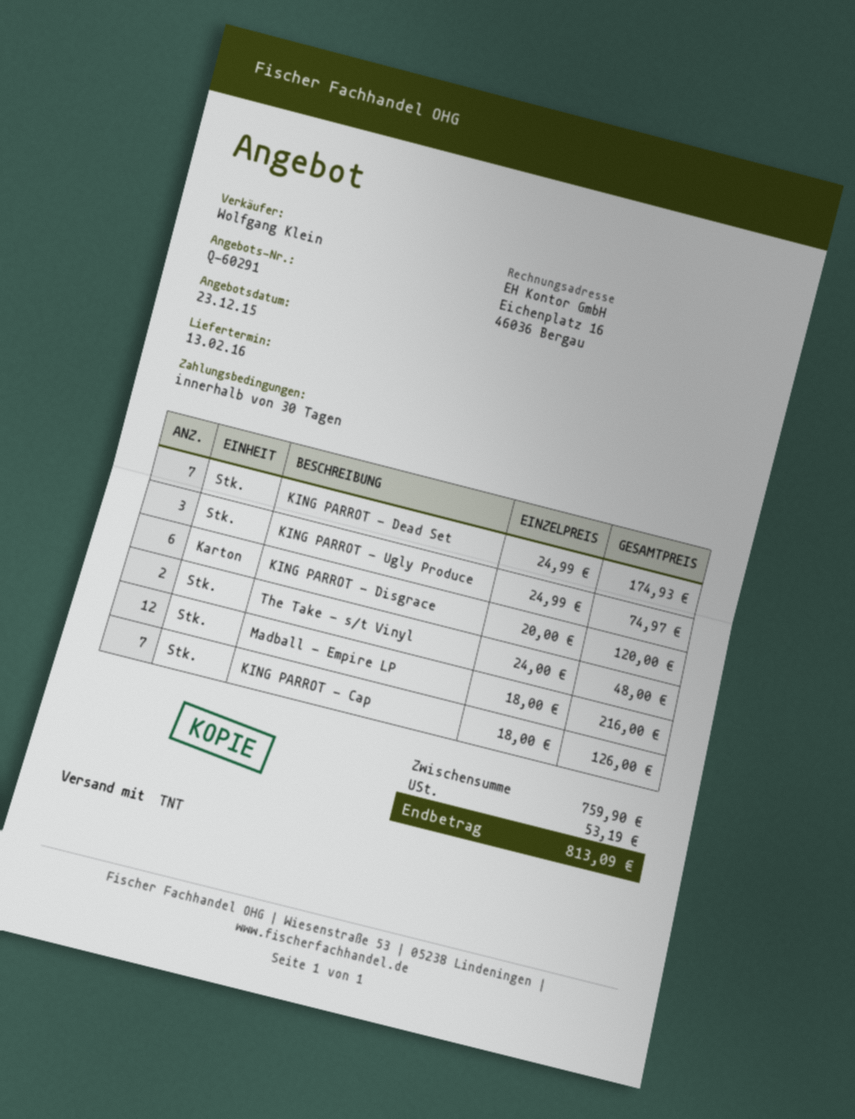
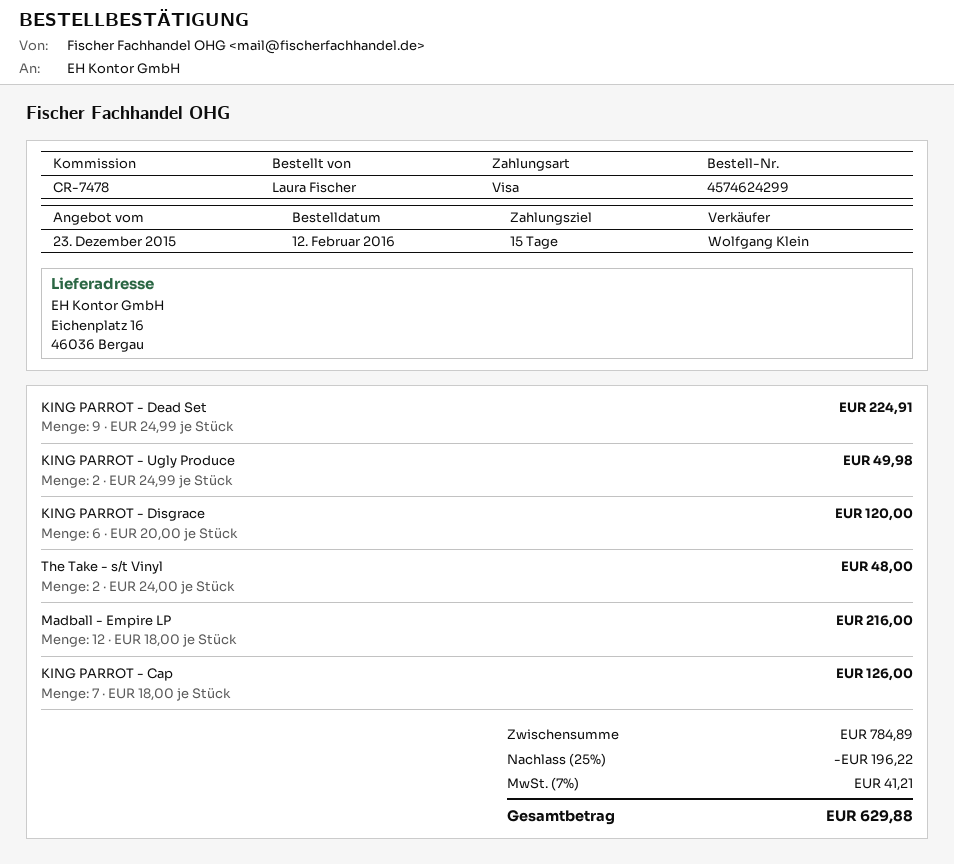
payment terms: 30 days -> 15 days
KING PARROT - Dead Set: 7 x 24.99 = 174.93 -> 9 x 24.99 = 224.91
KING PARROT - Ugly Produce: 3 x 24.99 = 74.97 -> 2 x 24.99 = 49.98
subtotal: 759.90 -> 784.89
discount: none -> 25% = 196.22
tax: 53.19 -> 41.21
total: 813.09 -> 629.88

